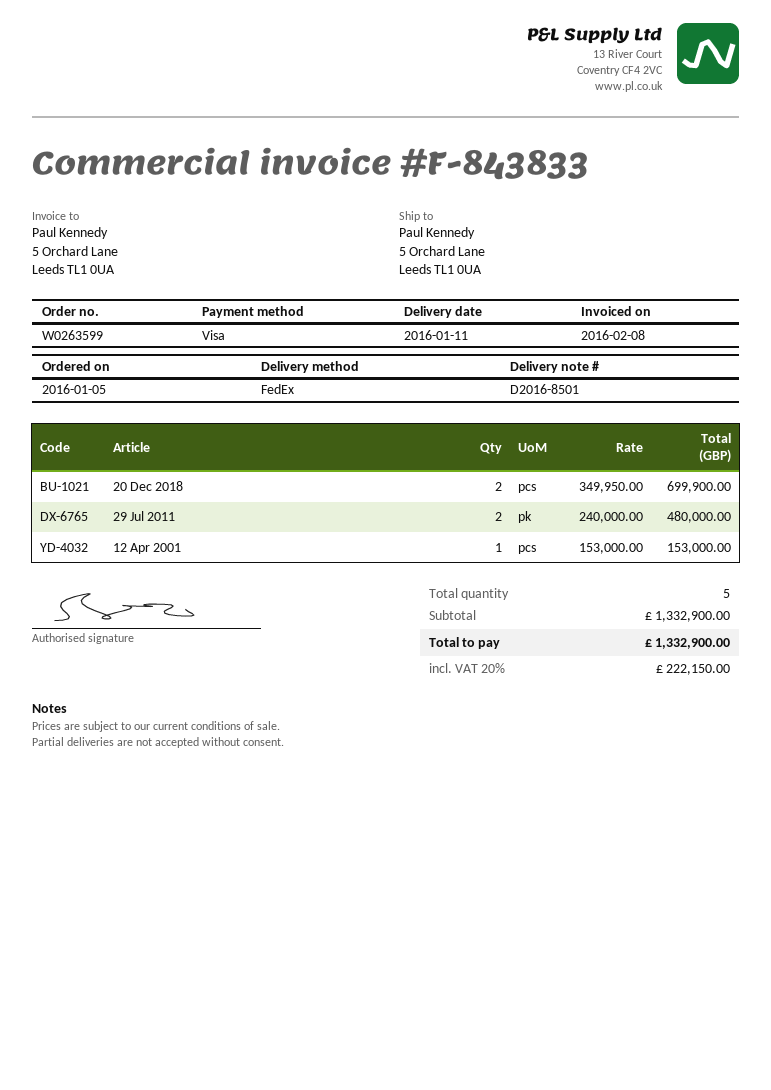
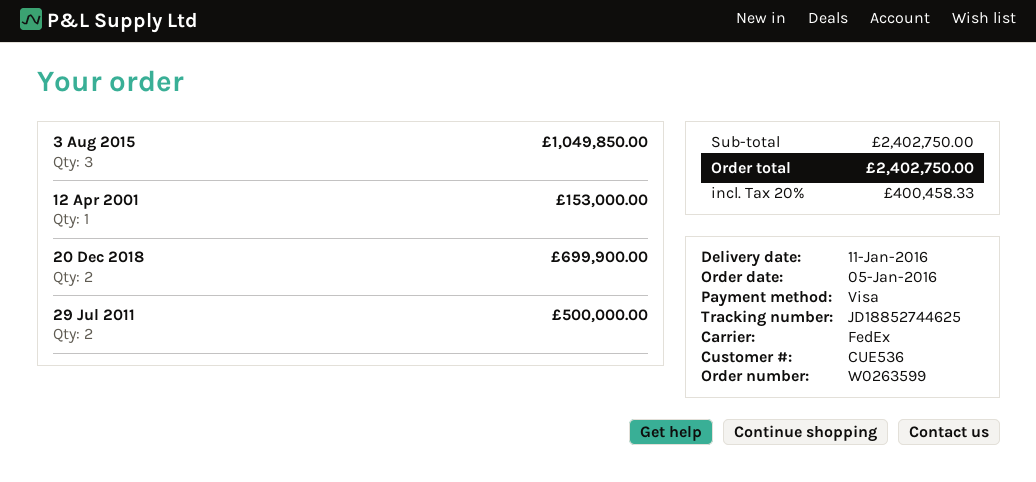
29 Jul 2011: 2 for 480000.00 -> 2 for 500000.00
3 Aug 2015: none -> 3 for 1049850.00
subtotal: 1332900.00 -> 2402750.00
tax: 20% = 222150.00 -> 20% = 400458.33
total: 1332900.00 -> 2402750.00

